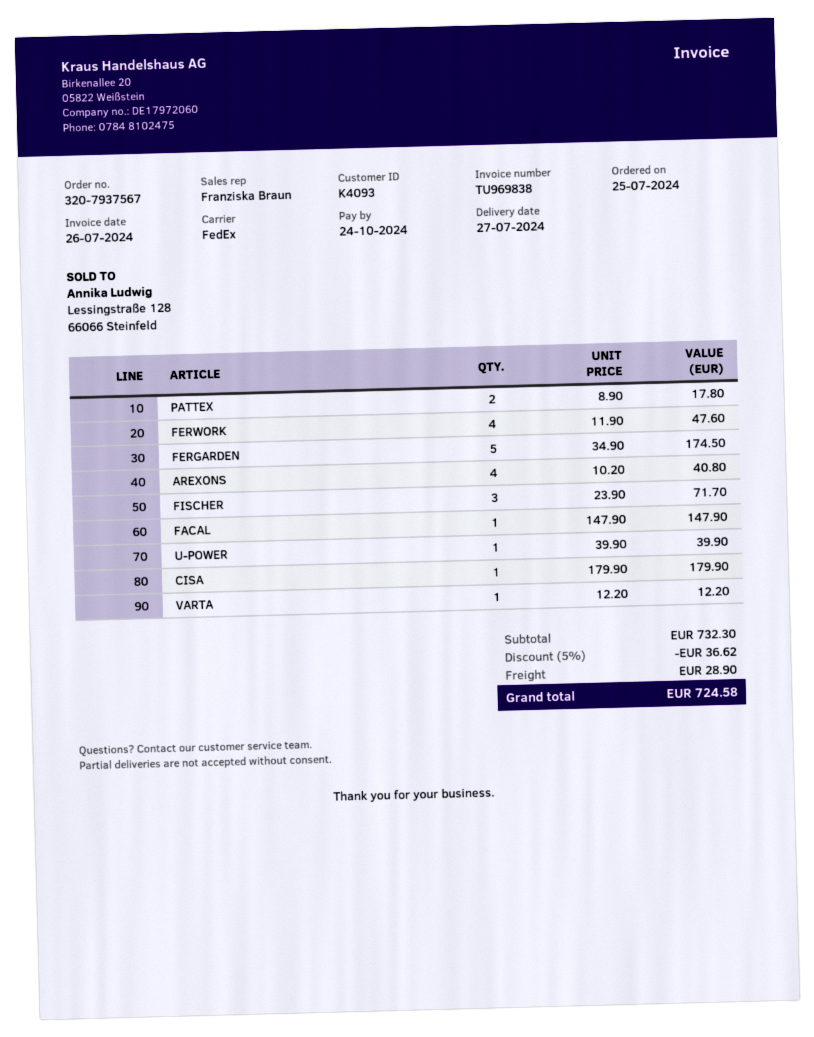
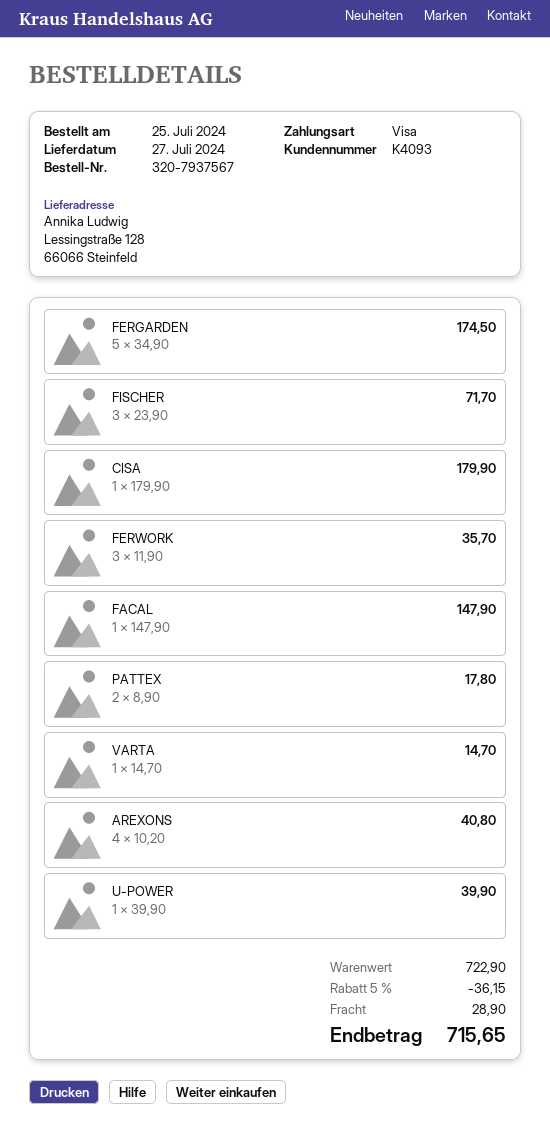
FERWORK: 4 x 11.90 = 47.60 -> 3 x 11.90 = 35.70
VARTA: 1 x 12.20 = 12.20 -> 1 x 14.70 = 14.70
subtotal: 732.30 -> 722.90
discount: 5% = 36.62 -> 5% = 36.15
total: 724.58 -> 715.65

